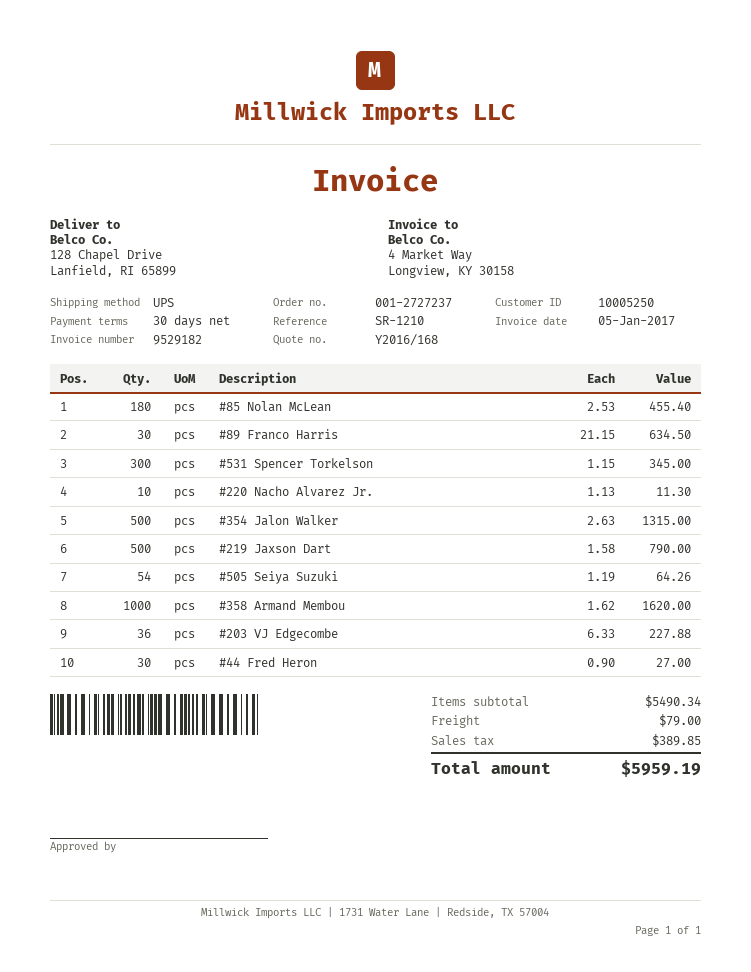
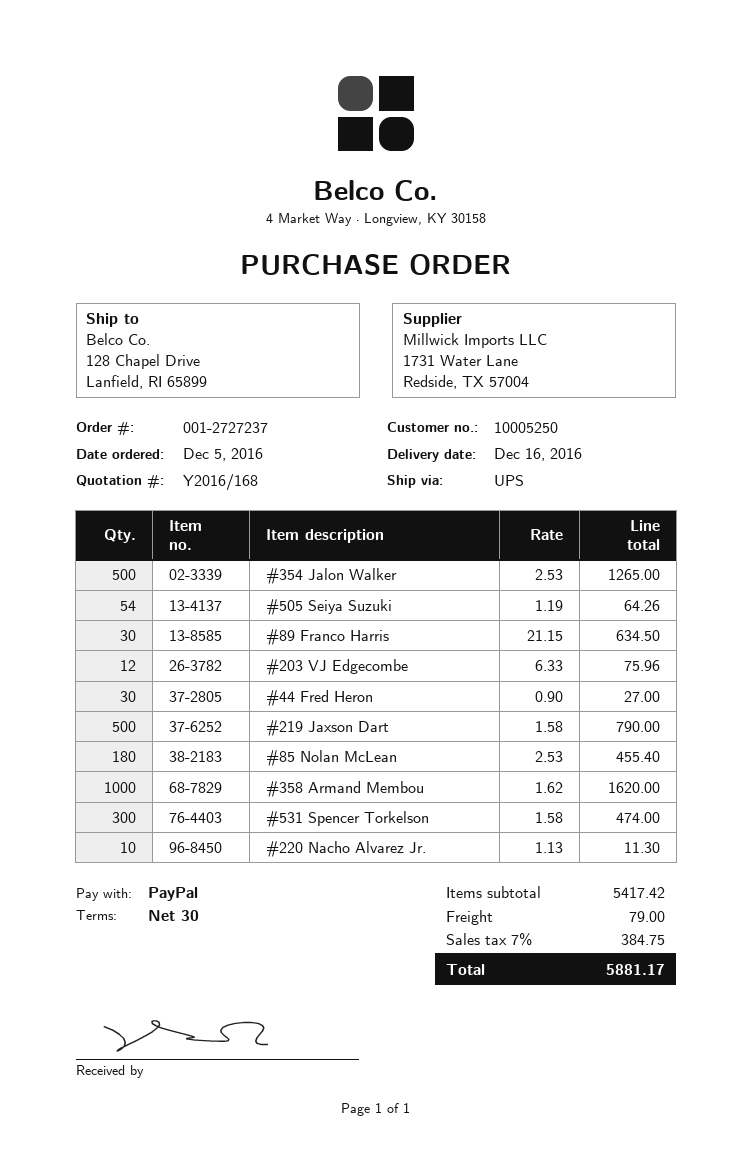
#531 Spencer Torkelson: 300 x 1.15 = 345.00 -> 300 x 1.58 = 474.00
#354 Jalon Walker: 500 x 2.63 = 1315.00 -> 500 x 2.53 = 1265.00
#203 VJ Edgecombe: 36 x 6.33 = 227.88 -> 12 x 6.33 = 75.96
subtotal: 5490.34 -> 5417.42
tax: 389.85 -> 384.75
total: 5959.19 -> 5881.17

